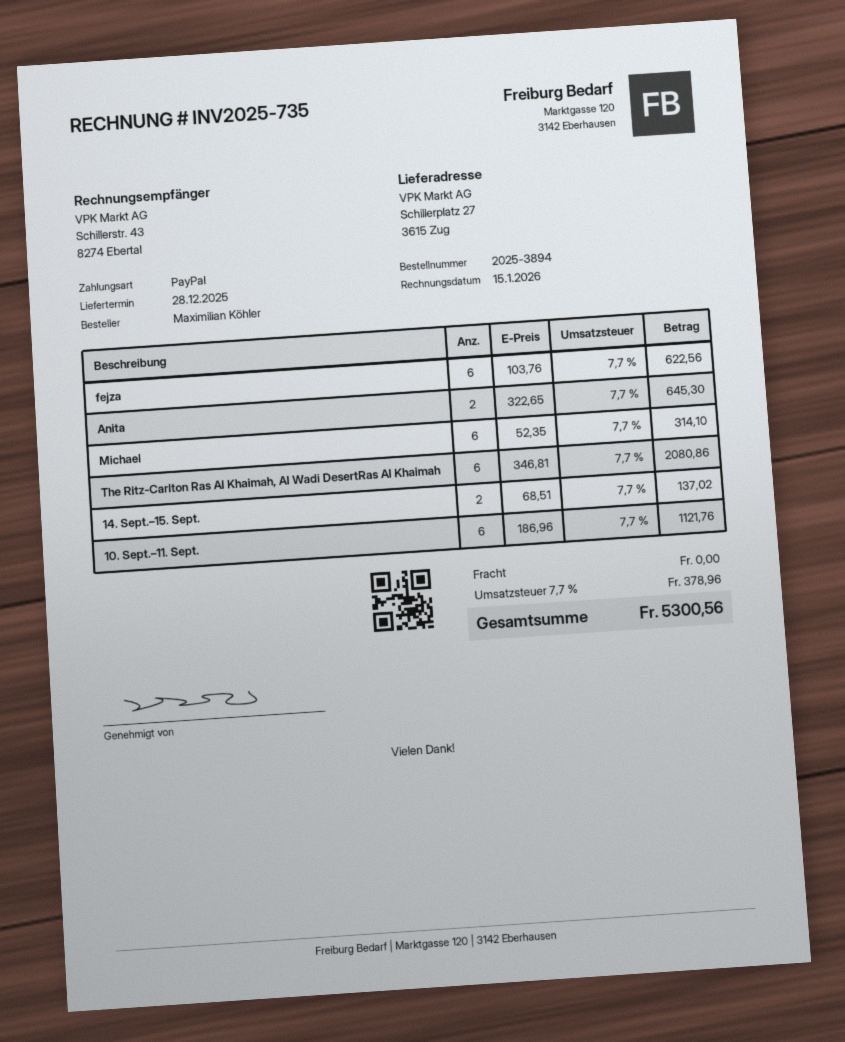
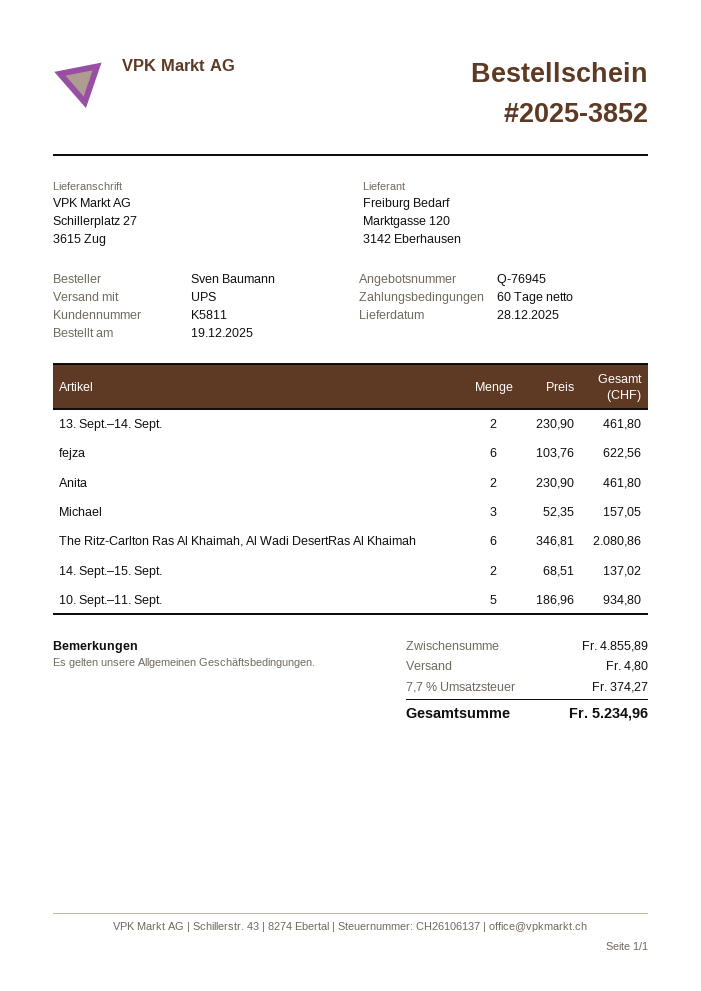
order number: 2025-3894 -> 2025-3852
ordered by: Maximilian Köhler -> Sven Baumann
Anita: 2 x 322.65 = 645.30 -> 2 x 230.90 = 461.80
Michael: 6 x 52.35 = 314.10 -> 3 x 52.35 = 157.05
10. Sept.–11. Sept.: 6 x 186.96 = 1121.76 -> 5 x 186.96 = 934.80
13. Sept.–14. Sept.: none -> 2 x 230.90 = 461.80
shipping: 0.00 -> 4.80
tax: 7.7% = 378.96 -> 7.7% = 374.27
total: 5300.56 -> 5234.96

